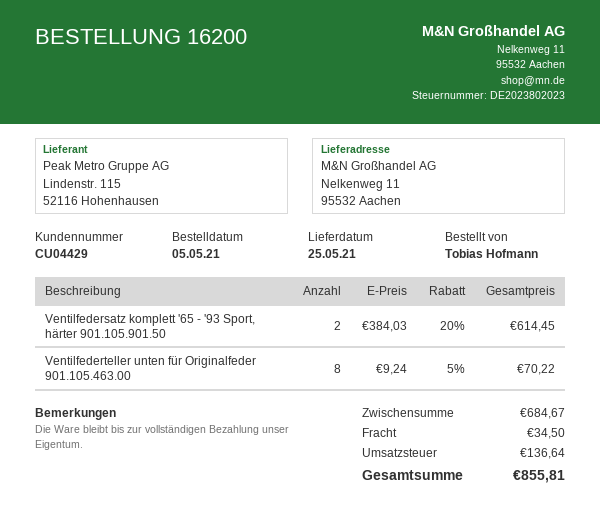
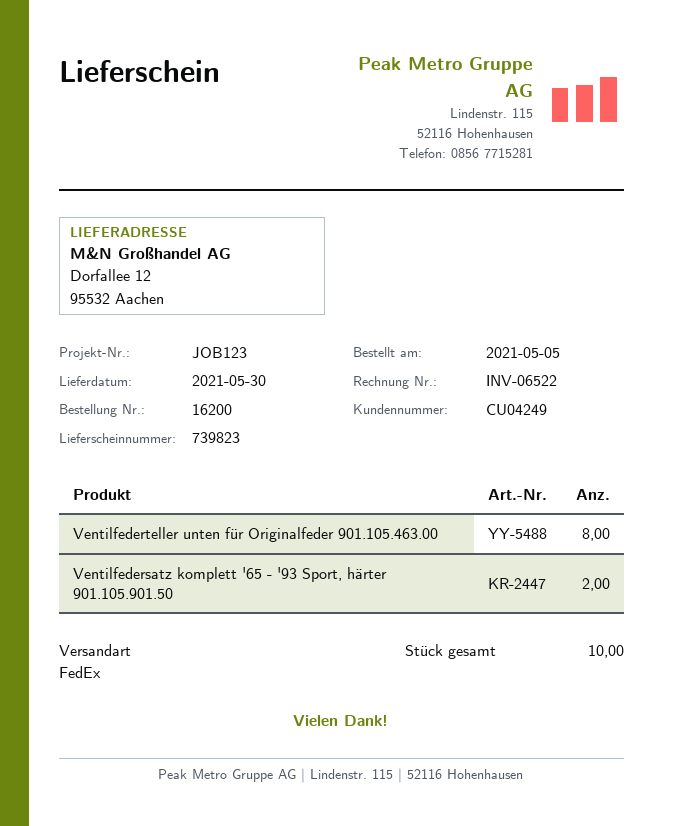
delivery date: 2021-05-25 -> 2021-05-30
customer number: CU04429 -> CU04249
ship to: Nelkenweg 11, 95532 Aachen -> Dorfallee 12, 95532 Aachen

